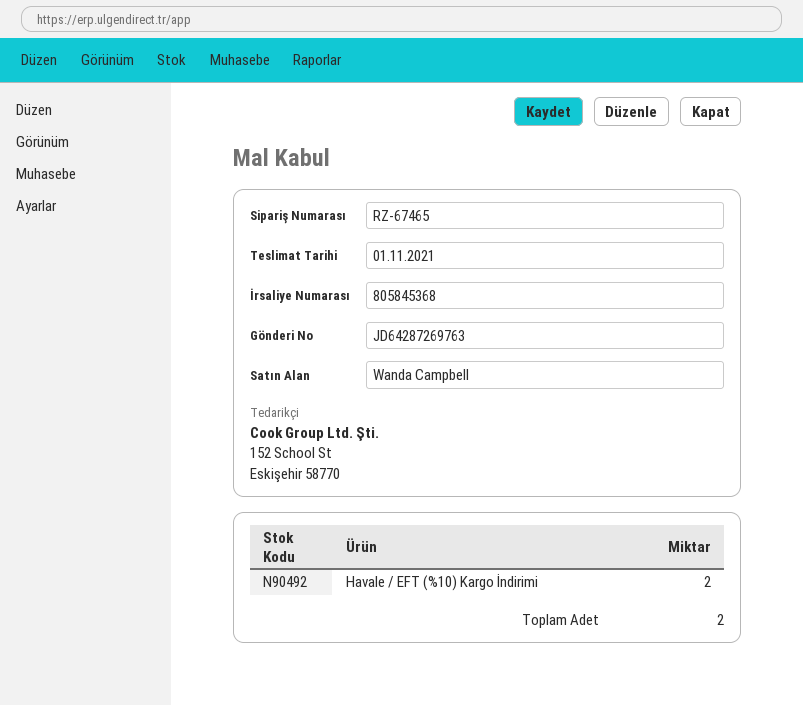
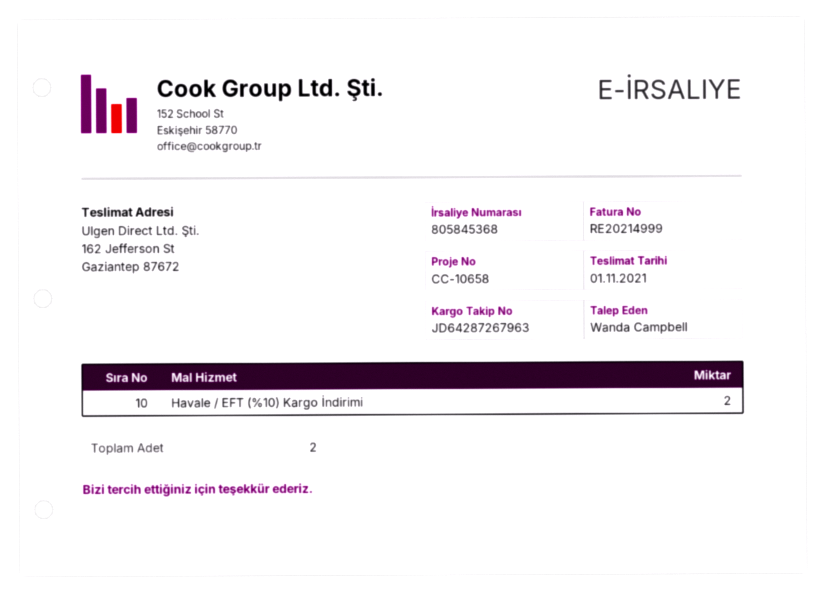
tracking number: JD64287269763 -> JD64287267963

